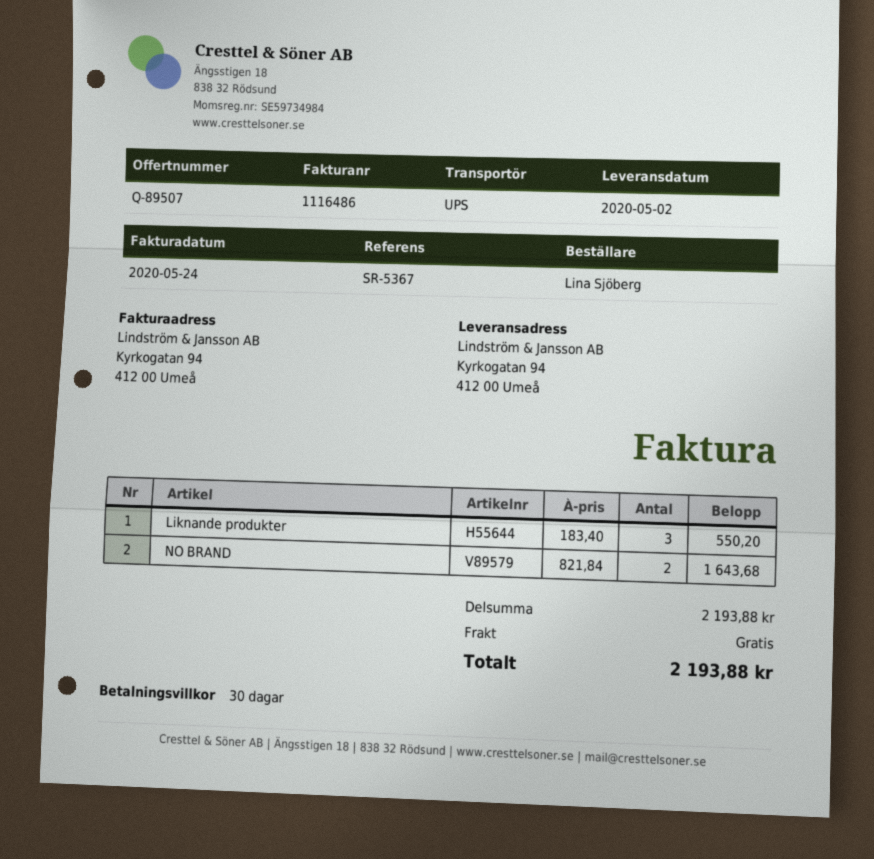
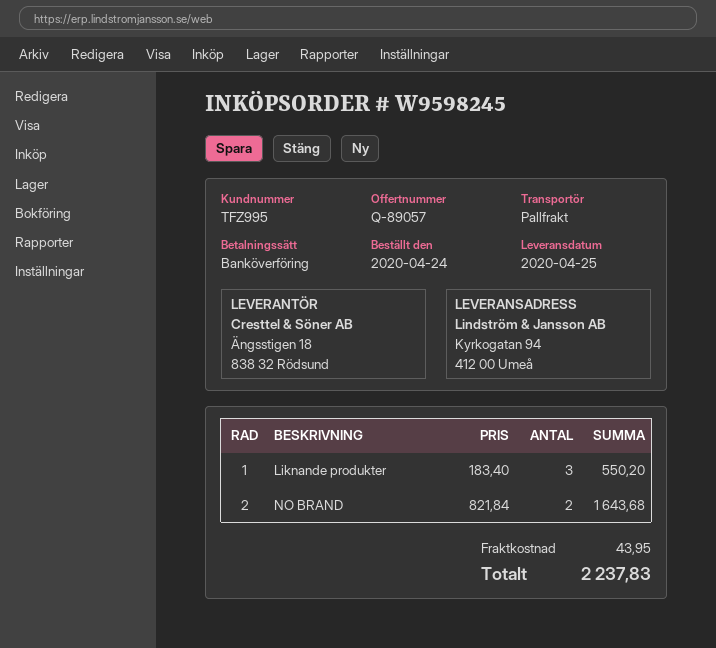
quote number: Q-89507 -> Q-89057
delivery date: 2020-05-02 -> 2020-04-25
shipping method: UPS -> pallet freight
shipping: 0.00 -> 43.95
total: 2193.88 -> 2237.83

